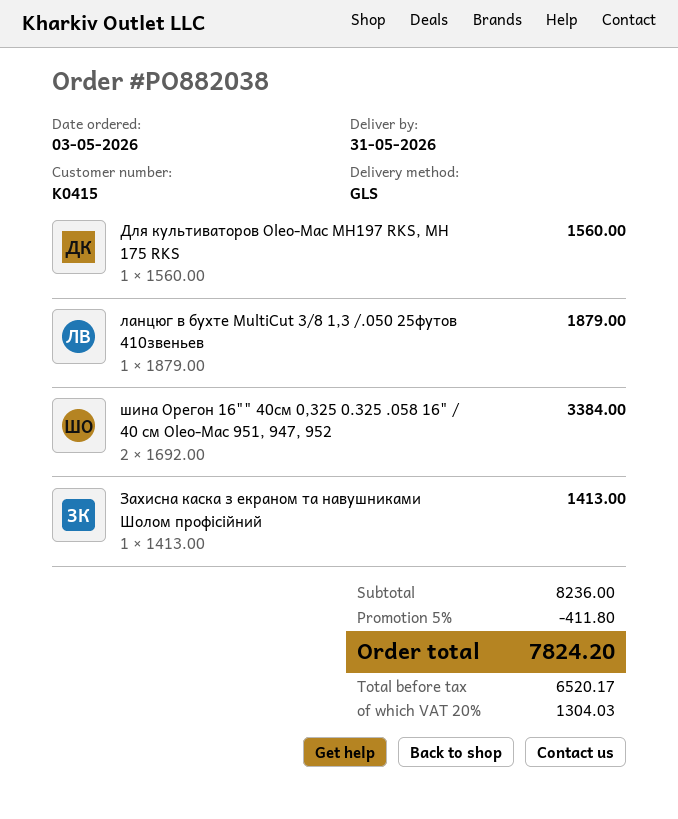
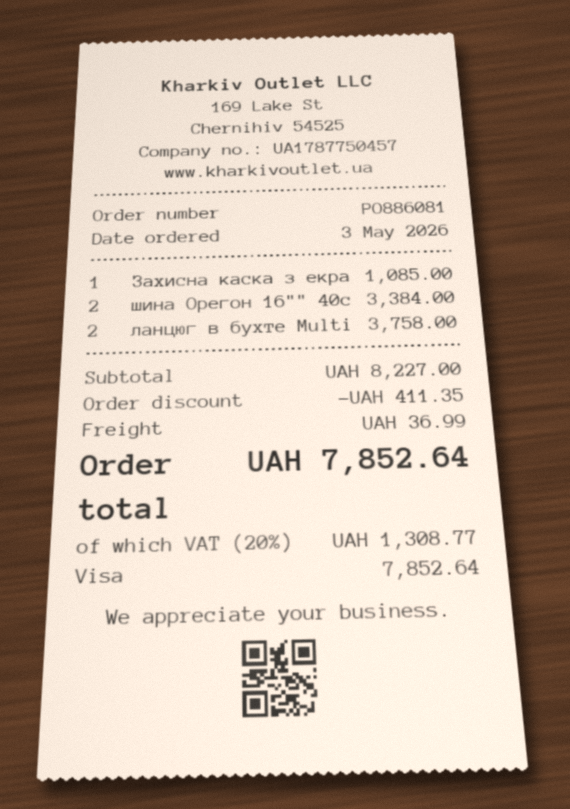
order number: PO882038 -> PO886081
Для культиваторов Oleo-Mac MH197 RKS, MH 175 RKS: 1 for 1560.00 -> none
ланцюг в бухте MultiCut 3/8 1,3 /.050 25футов 410звеньев: 1 for 1879.00 -> 2 for 3758.00
Захисна каска з екраном та навушниками Шолом профісійний: 1 for 1413.00 -> 1 for 1085.00
subtotal: 8236.00 -> 8227.00
discount: 411.80 -> 411.35
shipping: none -> 36.99
tax: 20% = 1304.03 -> 20% = 1308.77
total: 7824.20 -> 7852.64

